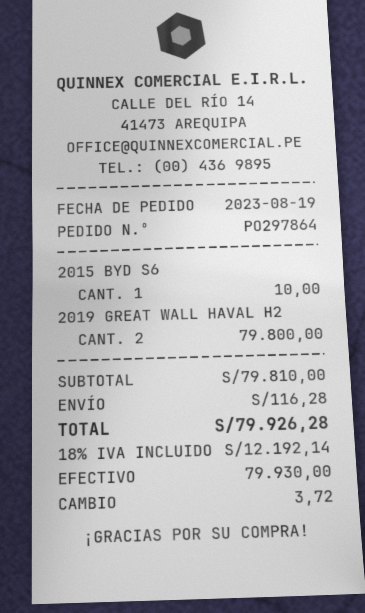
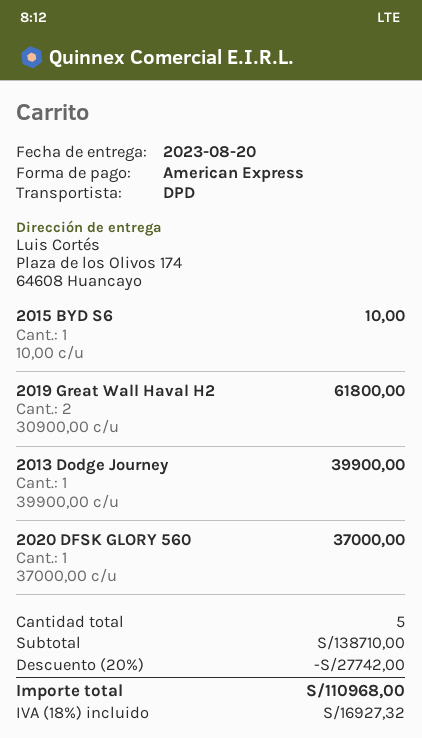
payment method: cash -> American Express
2019 GREAT WALL HAVAL H2: 2 for 79800.00 -> 2 for 61800.00
2013 Dodge Journey: none -> 1 for 39900.00
2020 DFSK GLORY 560: none -> 1 for 37000.00
subtotal: 79810.00 -> 138710.00
discount: none -> 20% = 27742.00
shipping: 116.28 -> none
tax: 18% = 12192.14 -> 18% = 16927.32
total: 79926.28 -> 110968.00

